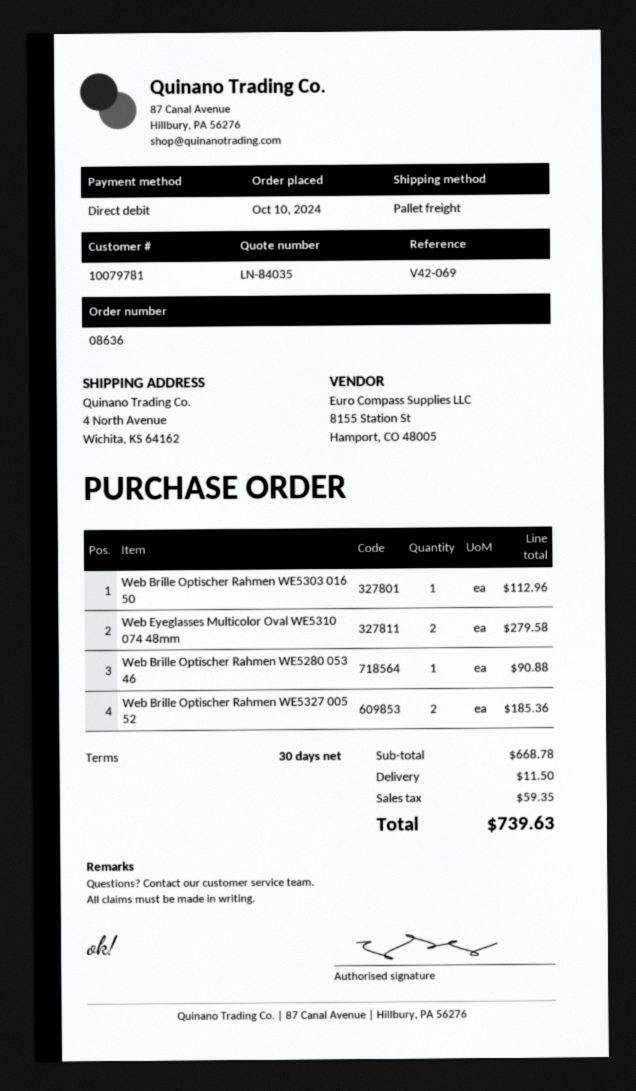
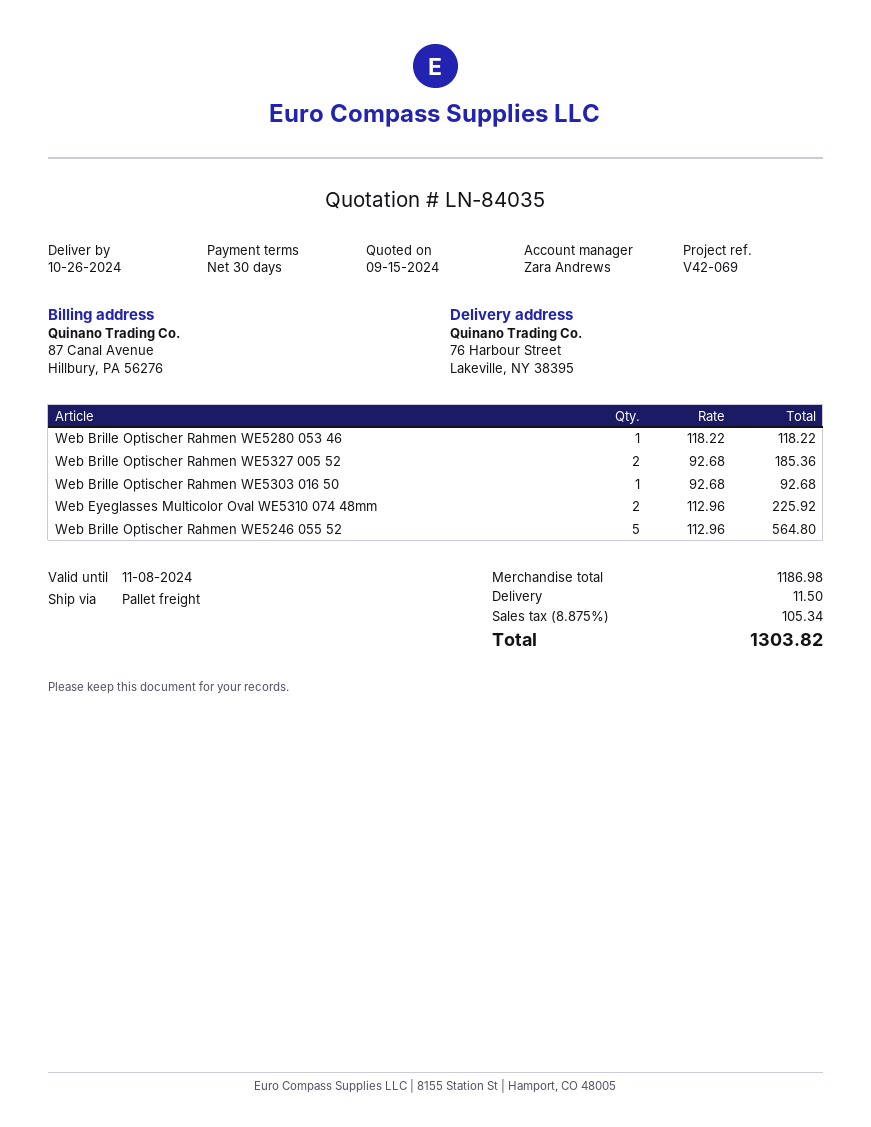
ship to: 4 North Avenue, Wichita, KS 64162 -> 76 Harbour Street, Lakeville, NY 38395
Web Brille Optischer Rahmen WE5303 016 50: 1 for 112.96 -> 1 for 92.68
Web Eyeglasses Multicolor Oval WE5310 074 48mm: 2 for 279.58 -> 2 for 225.92
Web Brille Optischer Rahmen WE5280 053 46: 1 for 90.88 -> 1 for 118.22
Web Brille Optischer Rahmen WE5246 055 52: none -> 5 for 564.80
subtotal: 668.78 -> 1186.98
tax: 59.35 -> 105.34
total: 739.63 -> 1303.82

